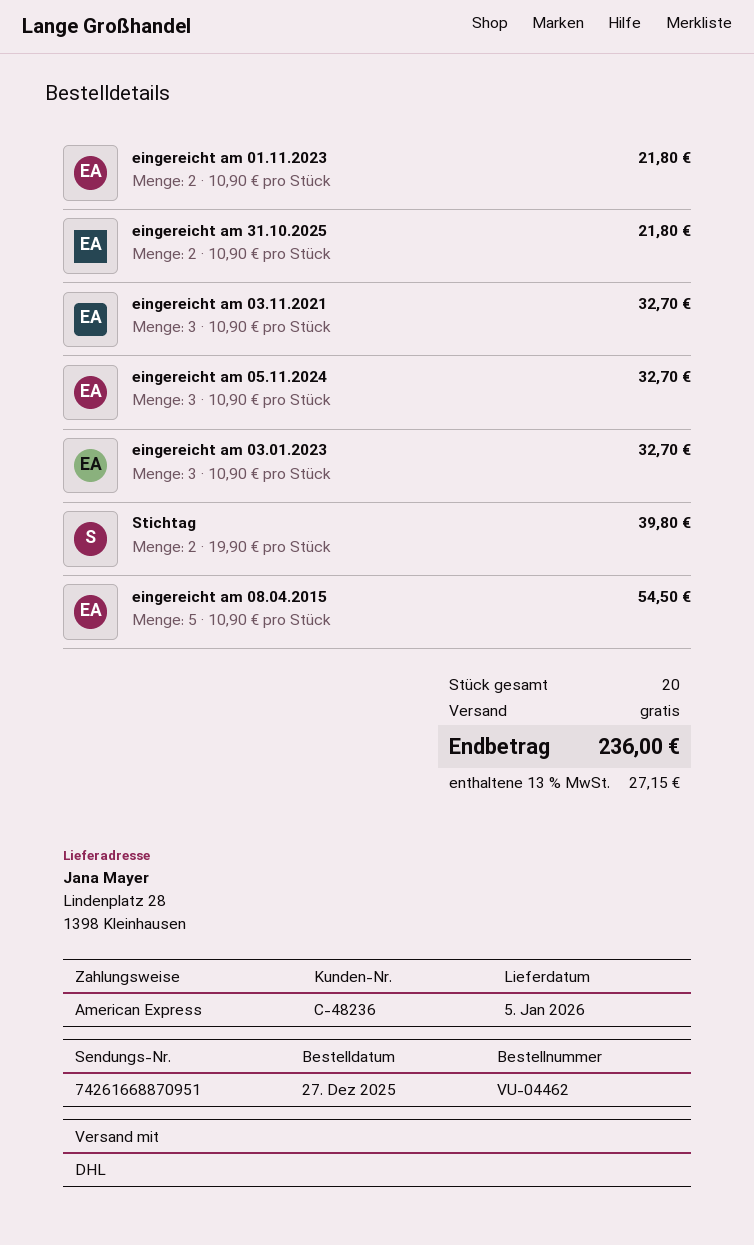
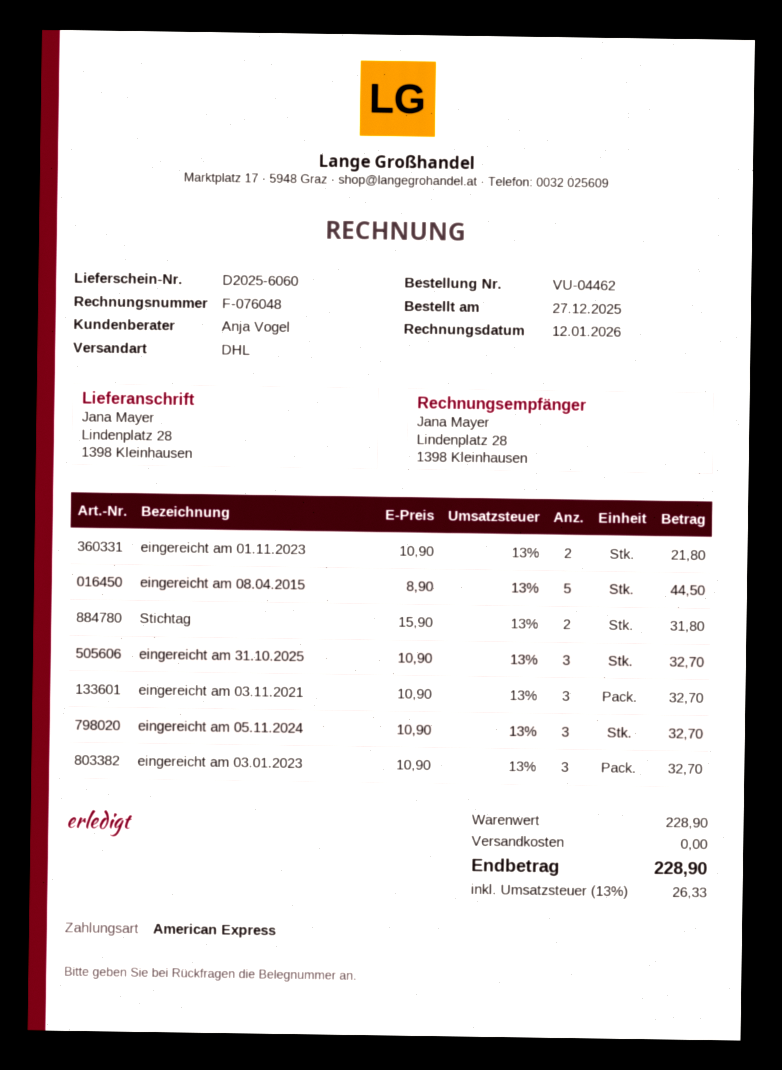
eingereicht am 31.10.2025: 2 x 10.90 = 21.80 -> 3 x 10.90 = 32.70
Stichtag: 2 x 19.90 = 39.80 -> 2 x 15.90 = 31.80
eingereicht am 08.04.2015: 5 x 10.90 = 54.50 -> 5 x 8.90 = 44.50
tax: 13% = 27.15 -> 13% = 26.33
total: 236.00 -> 228.90

